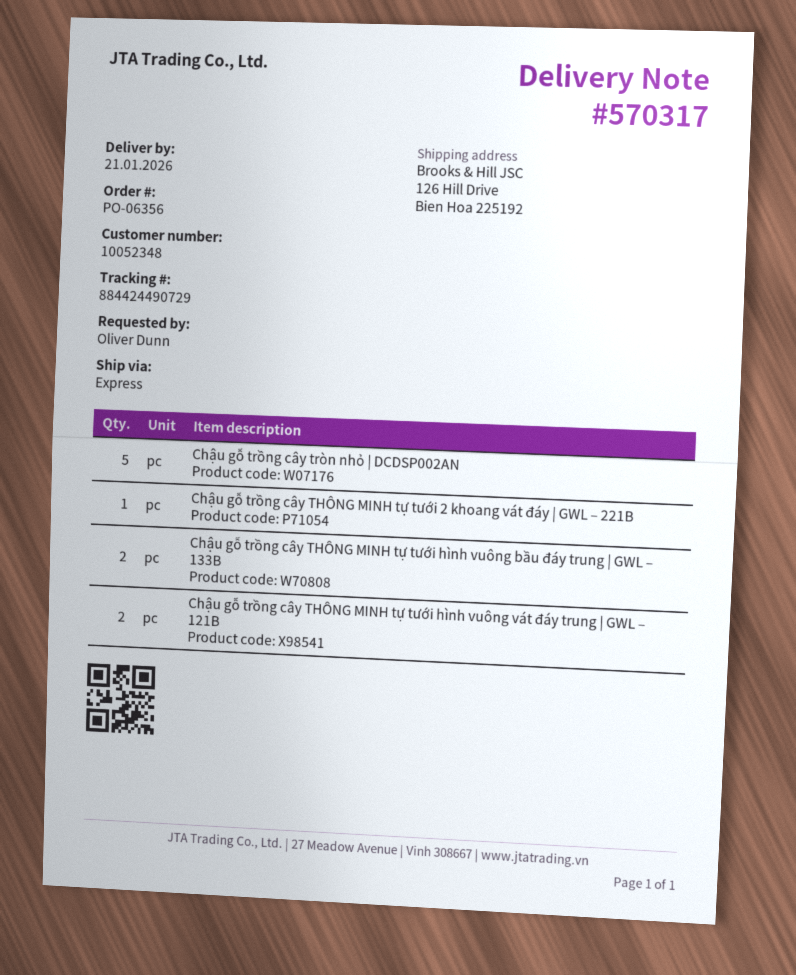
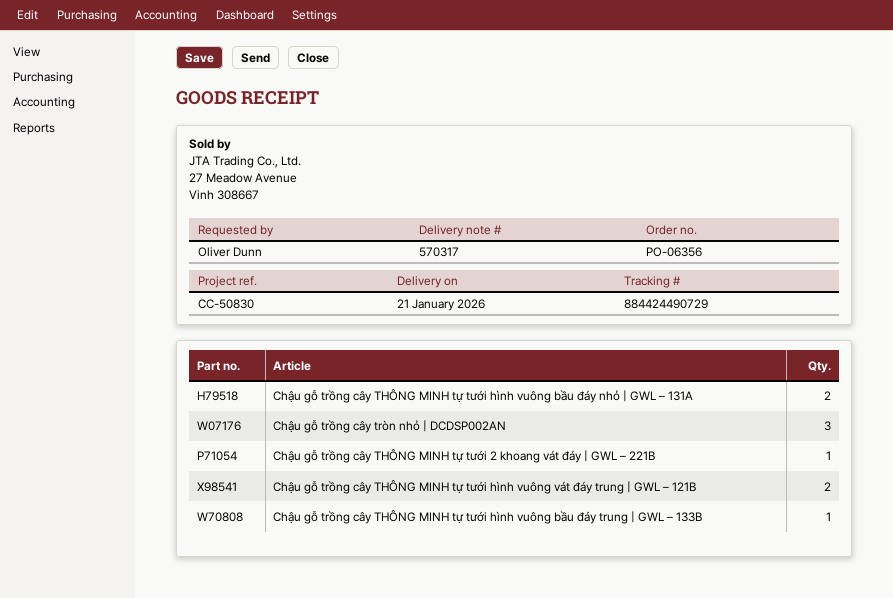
Chậu gỗ trồng cây tròn nhỏ | DCDSP002AN: 5 -> 3
Chậu gỗ trồng cây THÔNG MINH tự tưới hình vuông bầu đáy trung | GWL – 133B: 2 -> 1
Chậu gỗ trồng cây THÔNG MINH tự tưới hình vuông bầu đáy nhỏ | GWL – 131A: none -> 2

